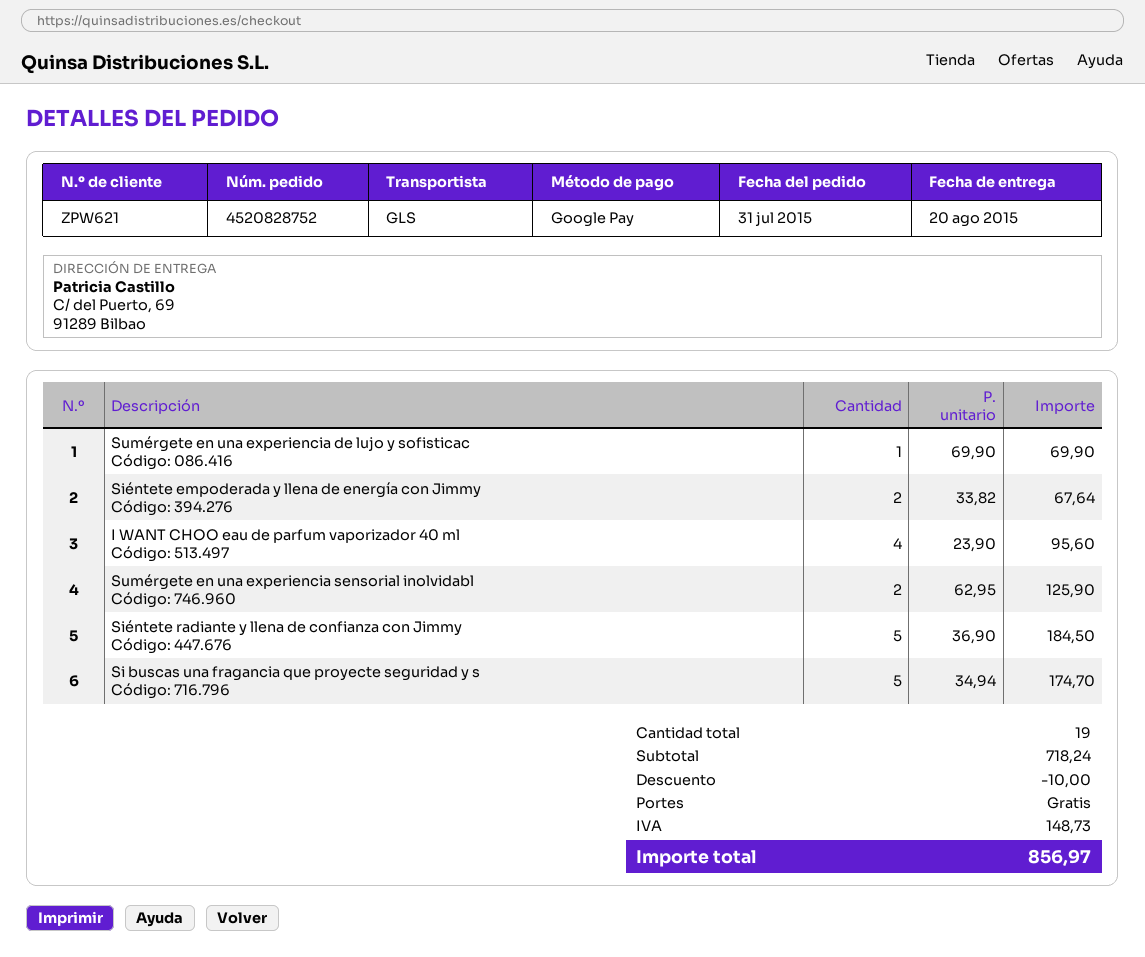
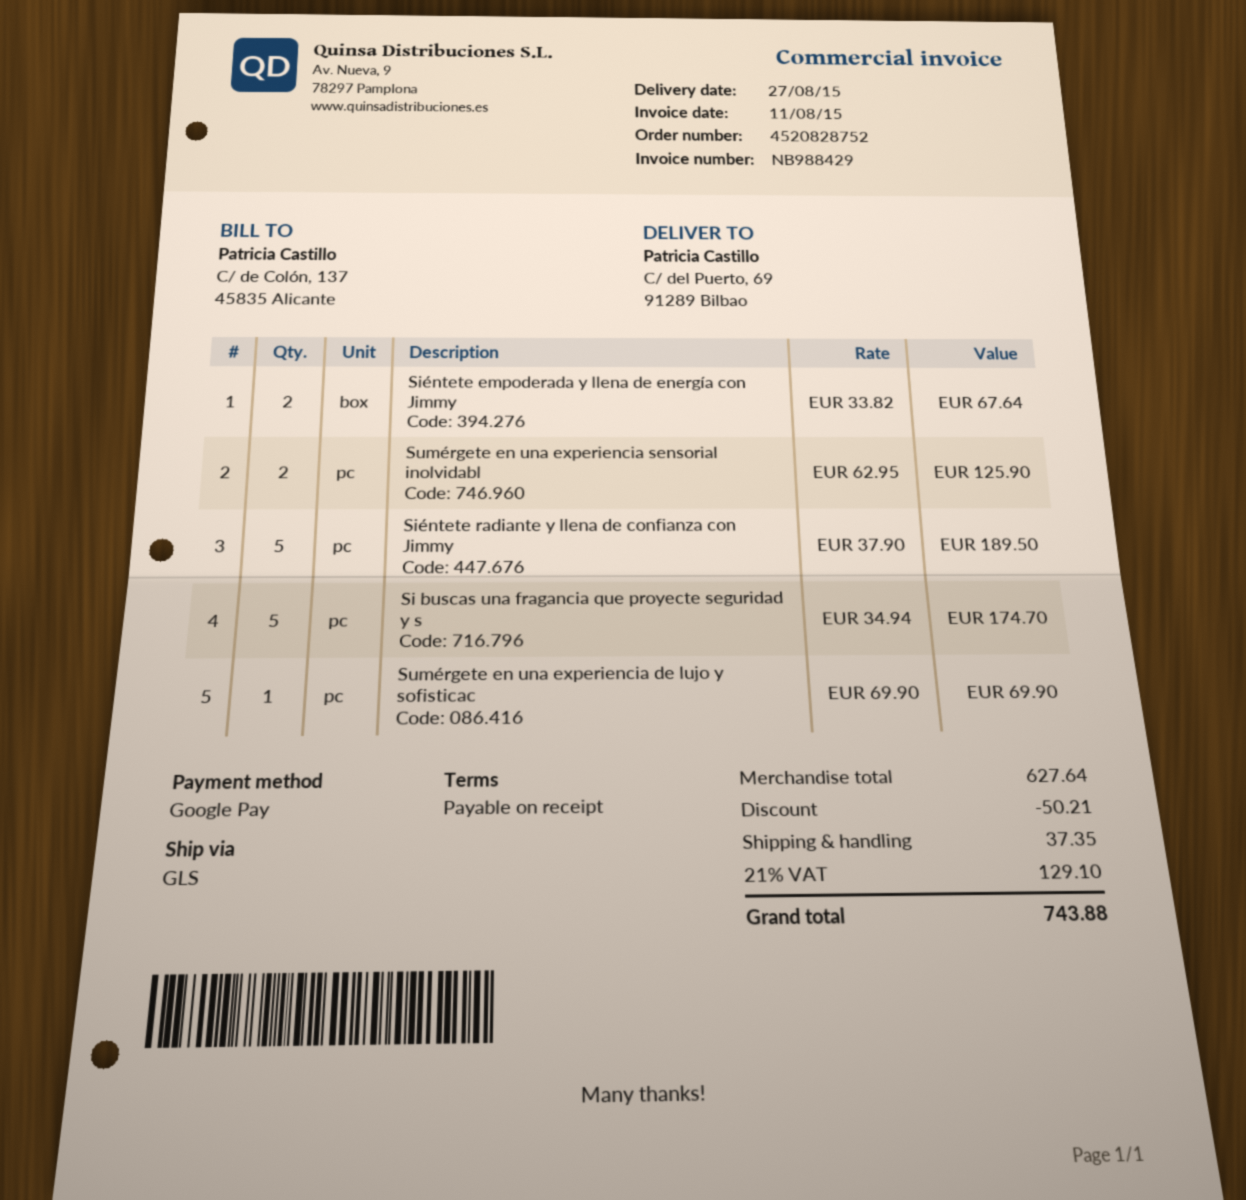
delivery date: 2015-08-20 -> 2015-08-27
I WANT CHOO eau de parfum vaporizador 40 ml: 4 x 23.90 = 95.60 -> none
Siéntete radiante y llena de confianza con Jimmy: 5 x 36.90 = 184.50 -> 5 x 37.90 = 189.50
subtotal: 718.24 -> 627.64
discount: 10.00 -> 50.21
shipping: 0.00 -> 37.35
tax: 148.73 -> 129.10
total: 856.97 -> 743.88

